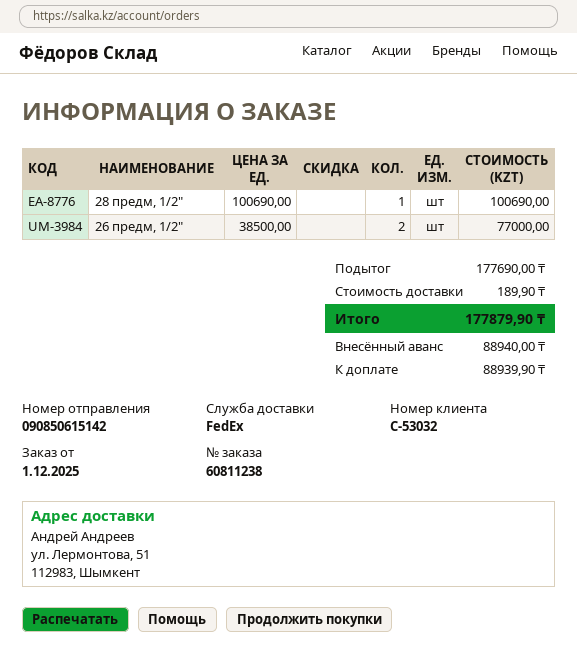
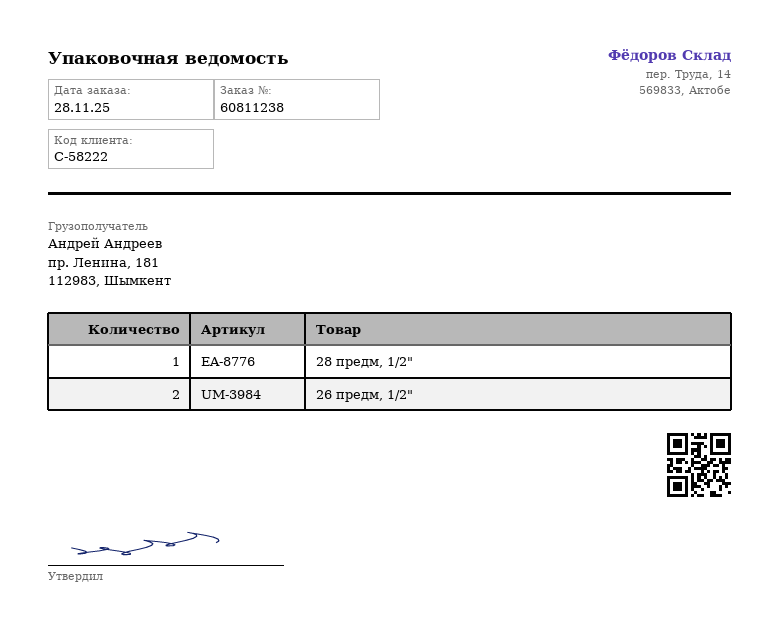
order date: 2025-12-01 -> 2025-11-28
customer number: C-53032 -> C-58222
ship to: ул. Лермонтова, 51, 112983, Шымкент -> пр. Ленина, 181, 112983, Шымкент

